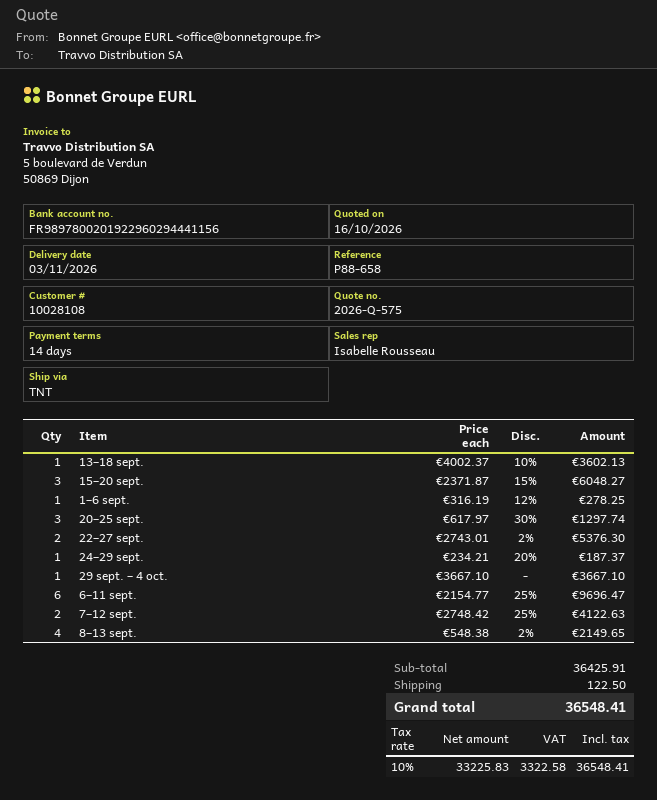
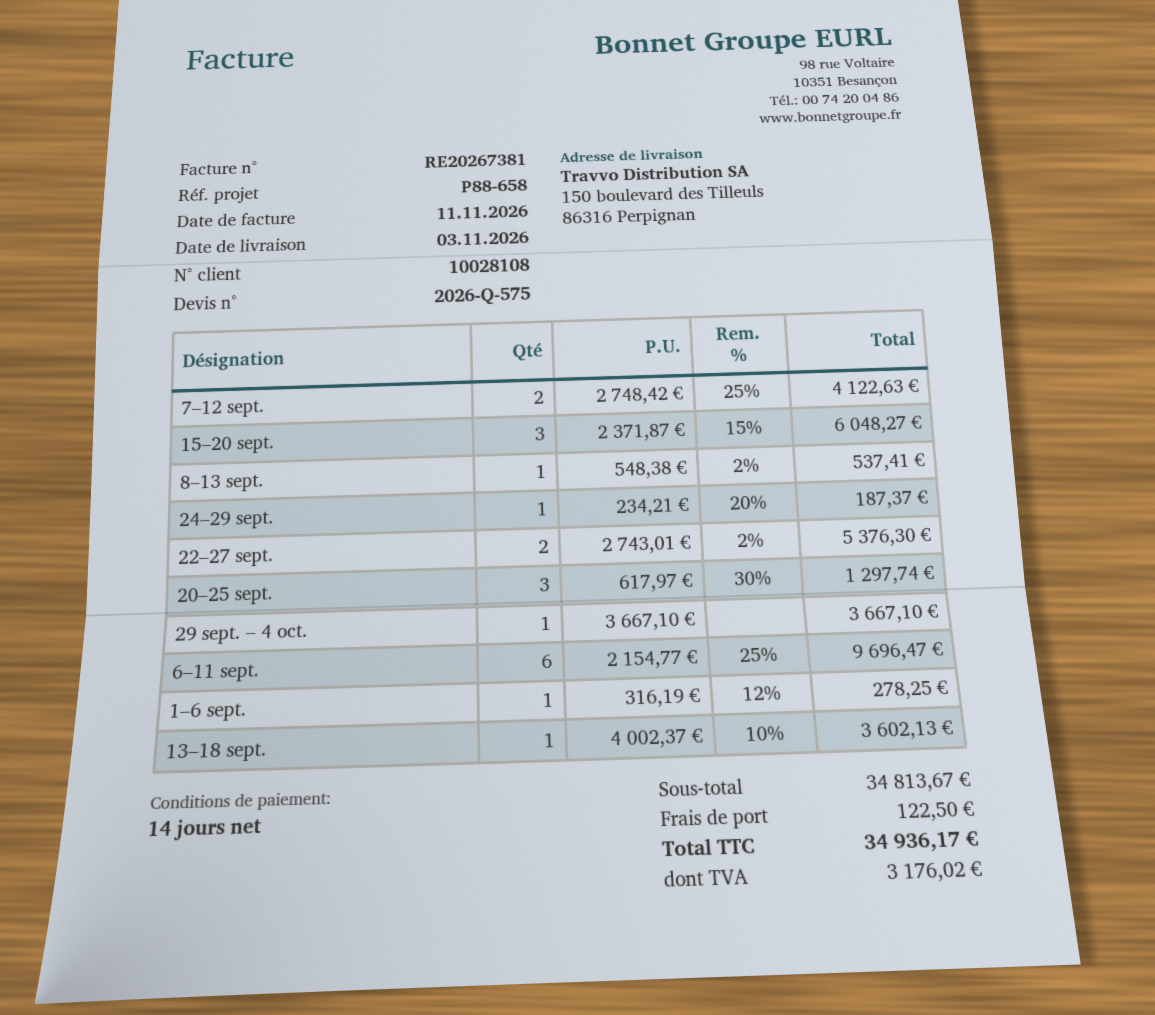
8–13 sept.: 4 x 548.38 - 2% = 2149.65 -> 1 x 548.38 - 2% = 537.41
subtotal: 36425.91 -> 34813.67
tax: 3322.58 -> 3176.02
total: 36548.41 -> 34936.17

